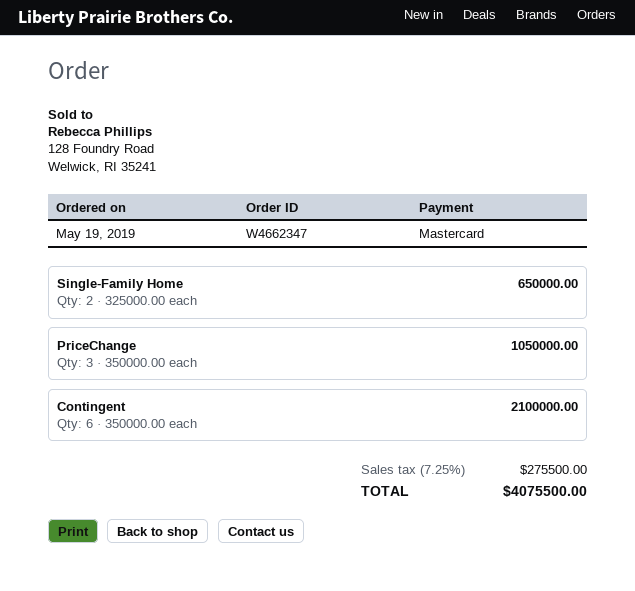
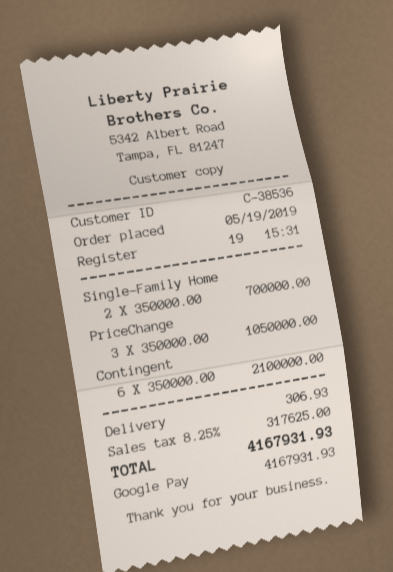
payment method: Mastercard -> Google Pay
Single-Family Home: 2 x 325000.00 = 650000.00 -> 2 x 350000.00 = 700000.00
shipping: none -> 306.93
tax: 7.25% = 275500.00 -> 8.25% = 317625.00
total: 4075500.00 -> 4167931.93

